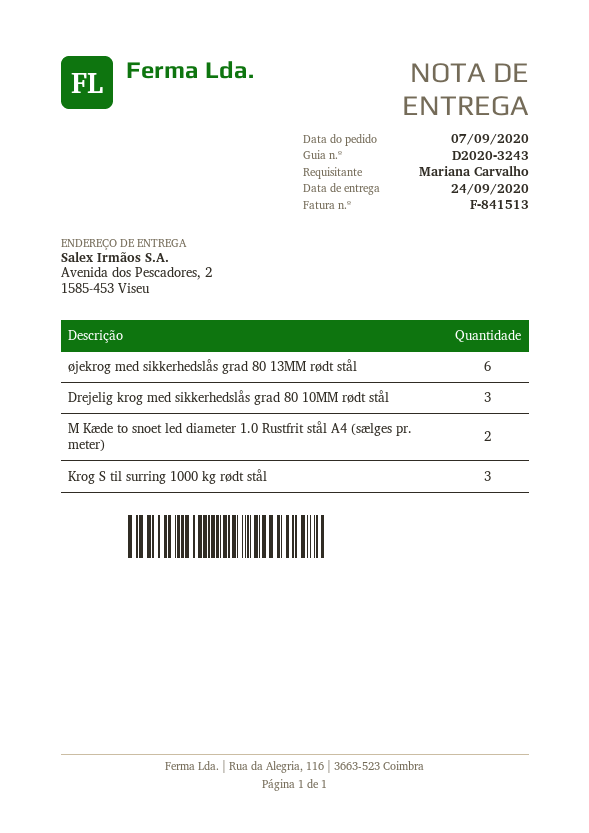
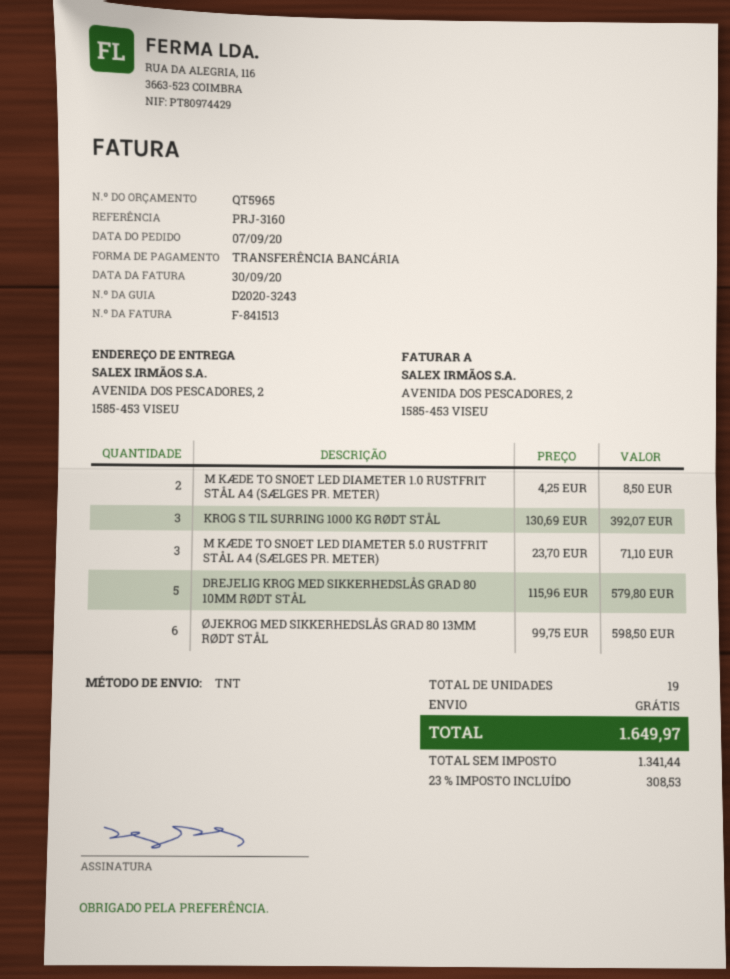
Drejelig krog med sikkerhedslås grad 80 10MM rødt stål: 3 -> 5
M KÆDE TO SNOET LED DIAMETER 5.0 RUSTFRIT STÅL A4 (SÆLGES PR. METER): none -> 3

